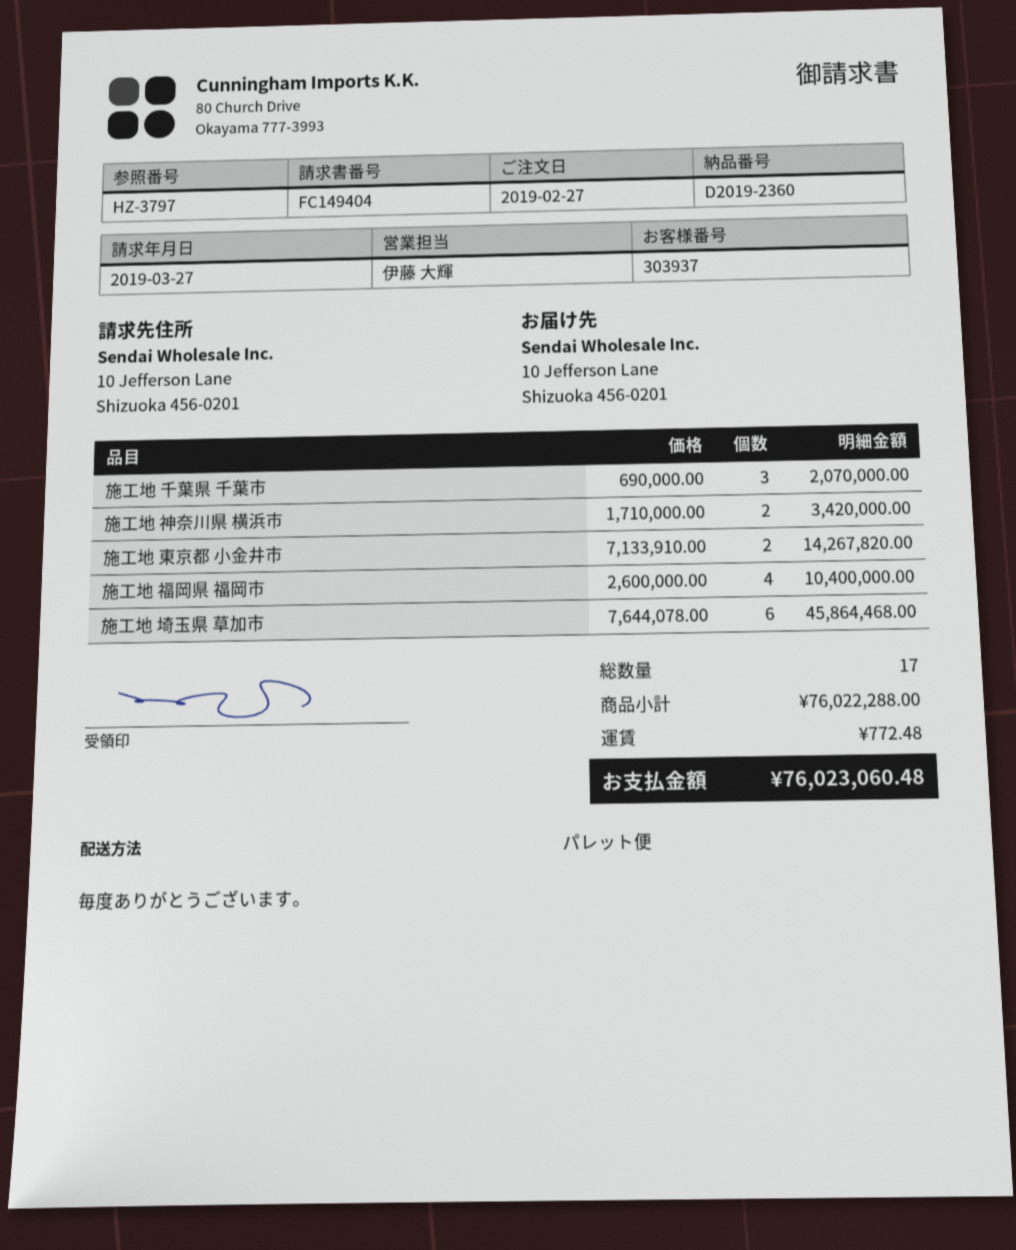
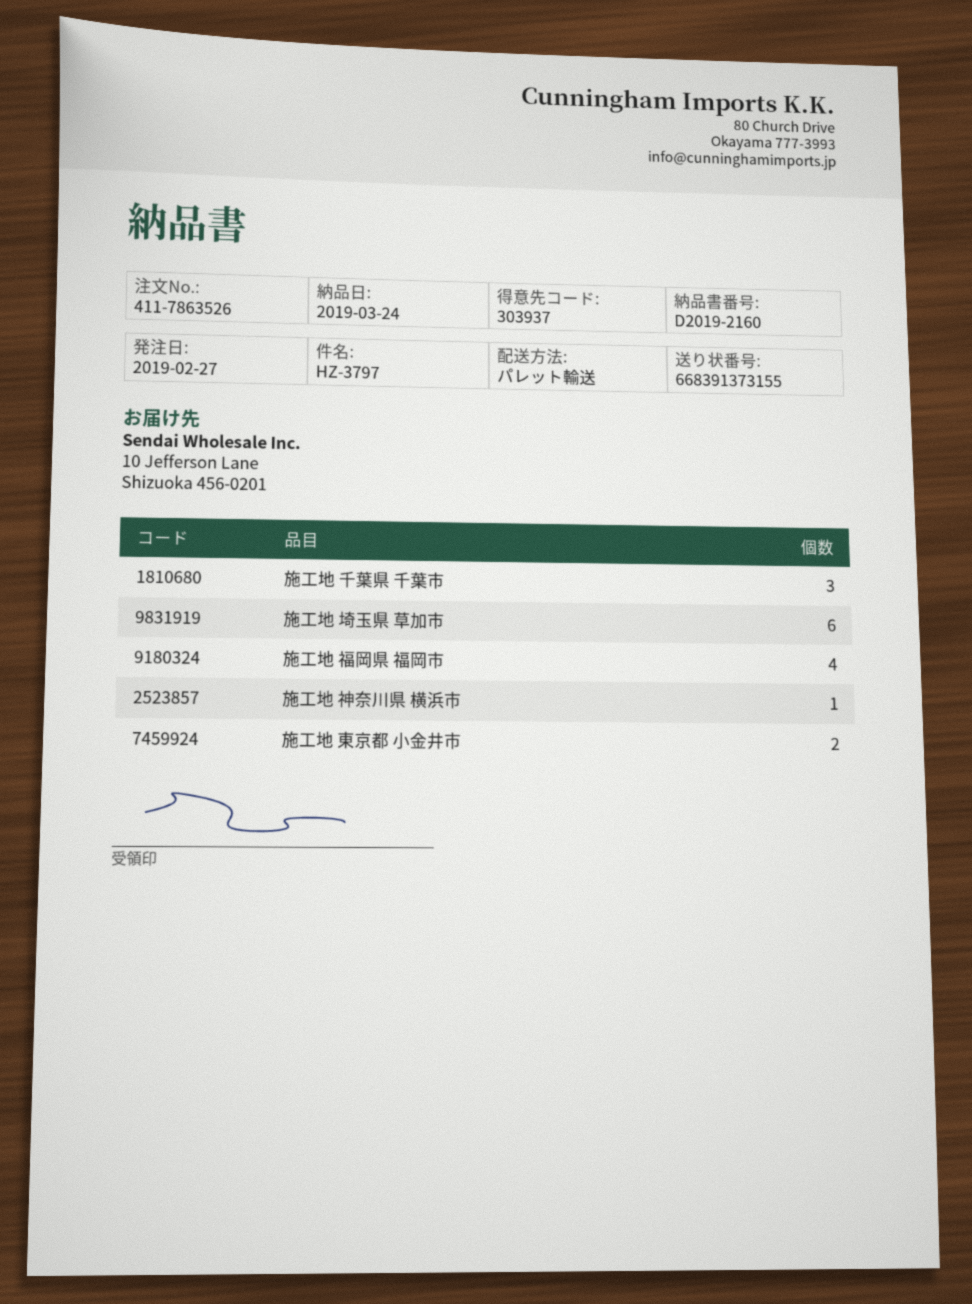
delivery note number: D2019-2360 -> D2019-2160
施工地 神奈川県 横浜市: 2 -> 1

